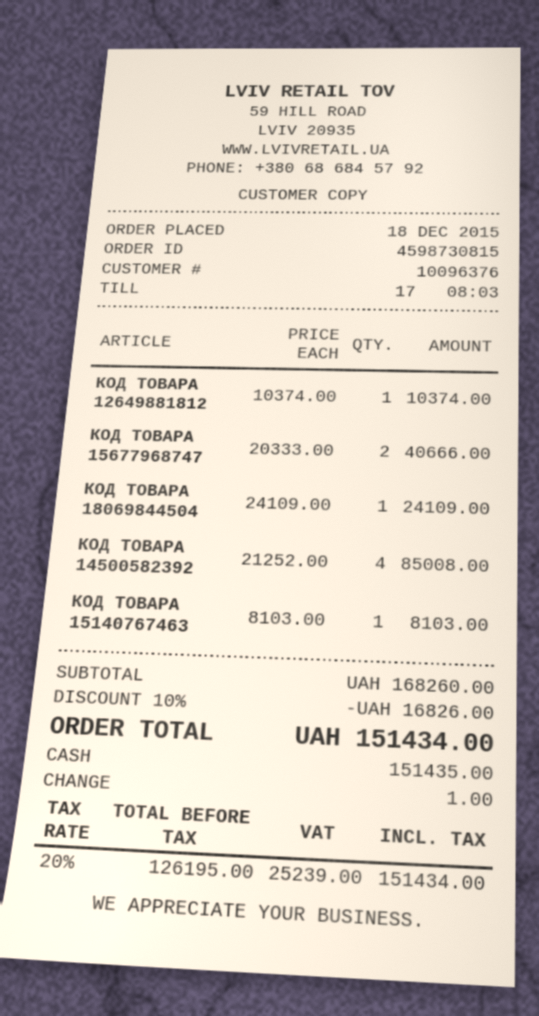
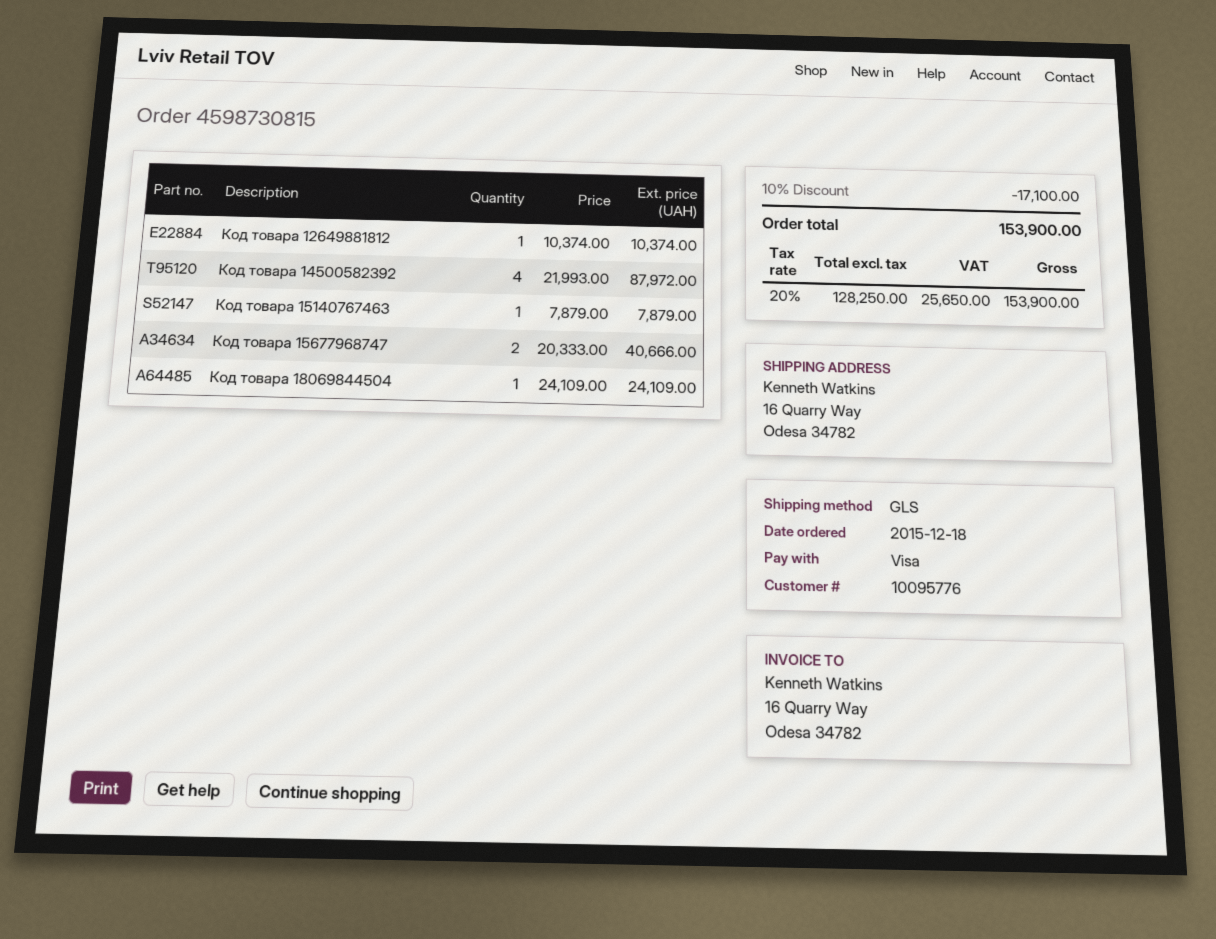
customer number: 10096376 -> 10095776
payment method: cash -> Visa
КОД ТОВАРА 14500582392: 4 x 21252.00 = 85008.00 -> 4 x 21993.00 = 87972.00
КОД ТОВАРА 15140767463: 1 x 8103.00 = 8103.00 -> 1 x 7879.00 = 7879.00
discount: 10% = 16826.00 -> 10% = 17100.00
net: 126195.00 -> 128250.00
tax: 20% = 25239.00 -> 20% = 25650.00
total: 151434.00 -> 153900.00

